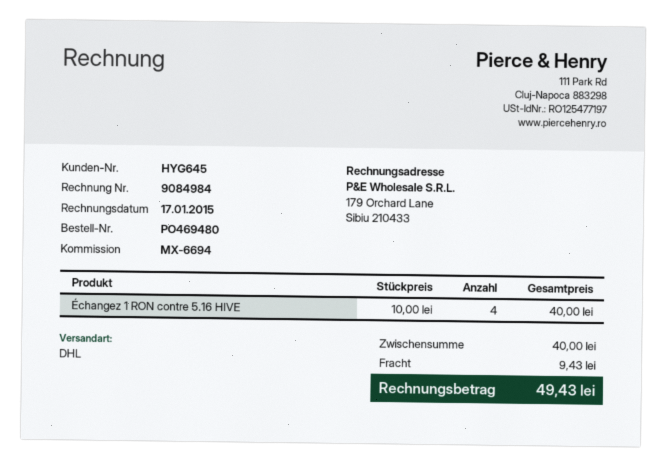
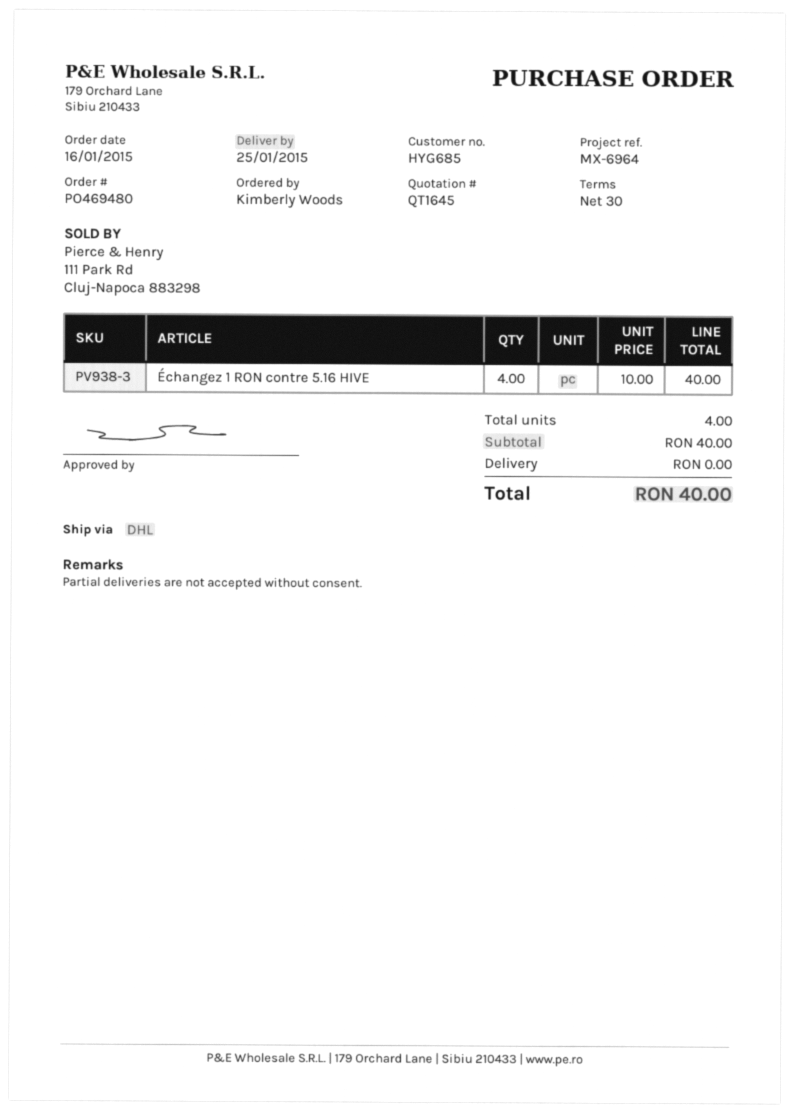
customer number: HYG645 -> HYG685
reference: MX-6694 -> MX-6964
shipping: 9.43 -> 0.00
total: 49.43 -> 40.00

